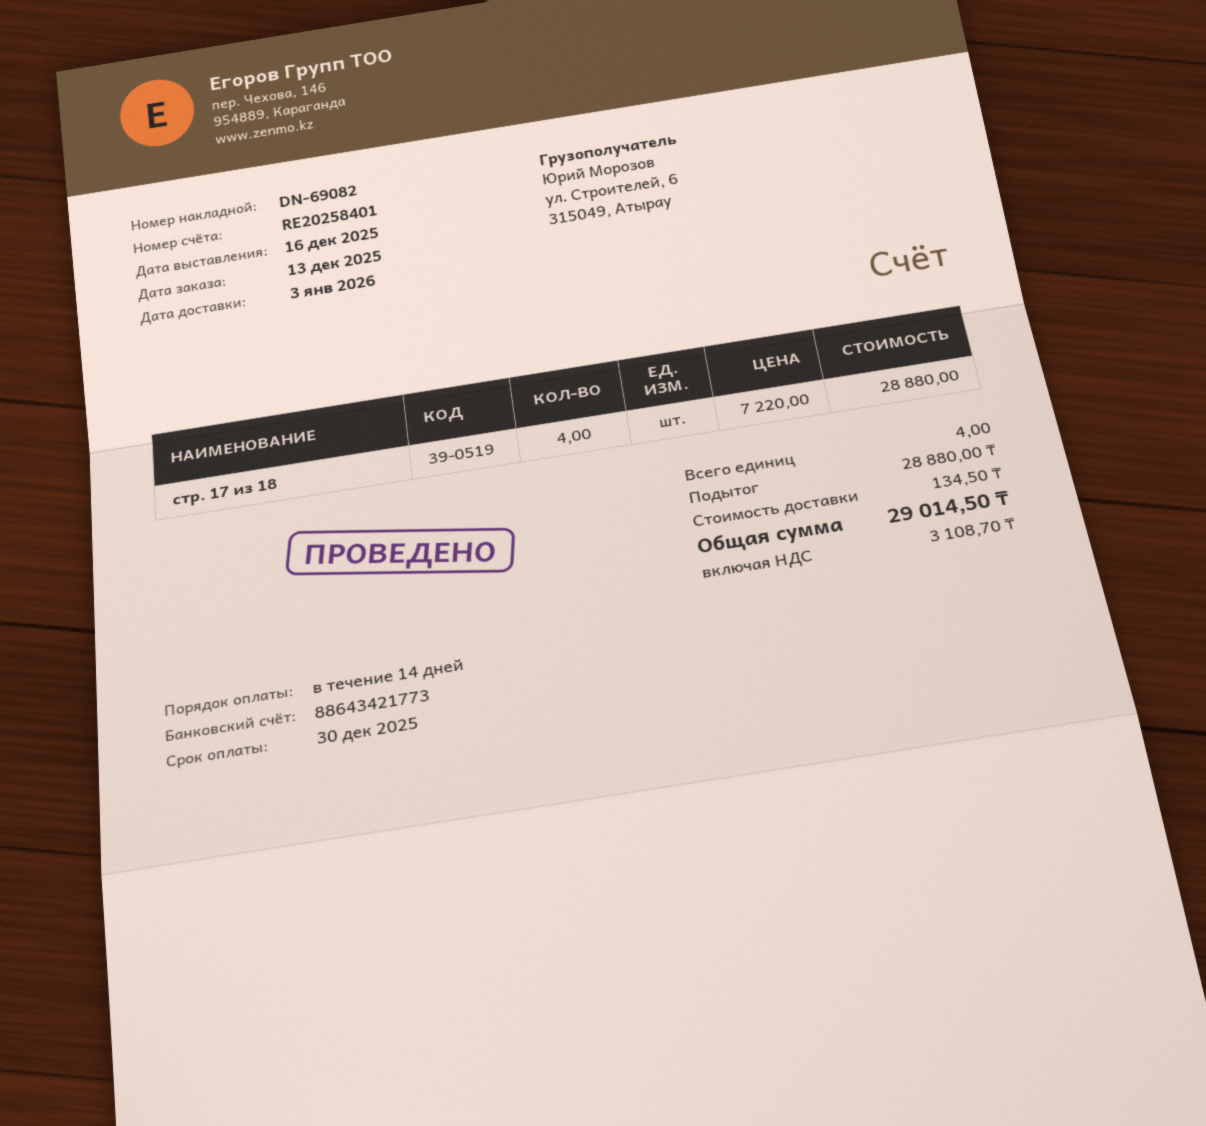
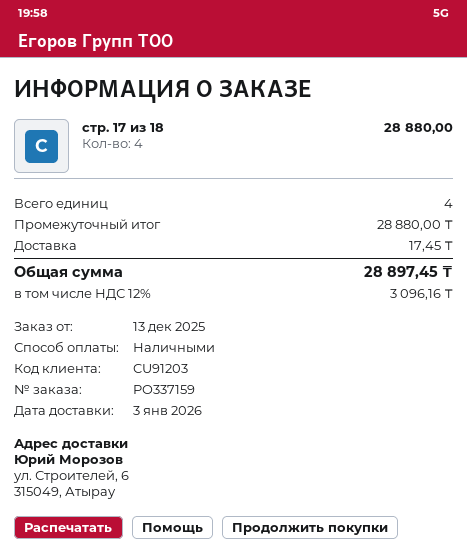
shipping: 134.50 -> 17.45
tax: 3108.70 -> 3096.16
total: 29014.50 -> 28897.45

